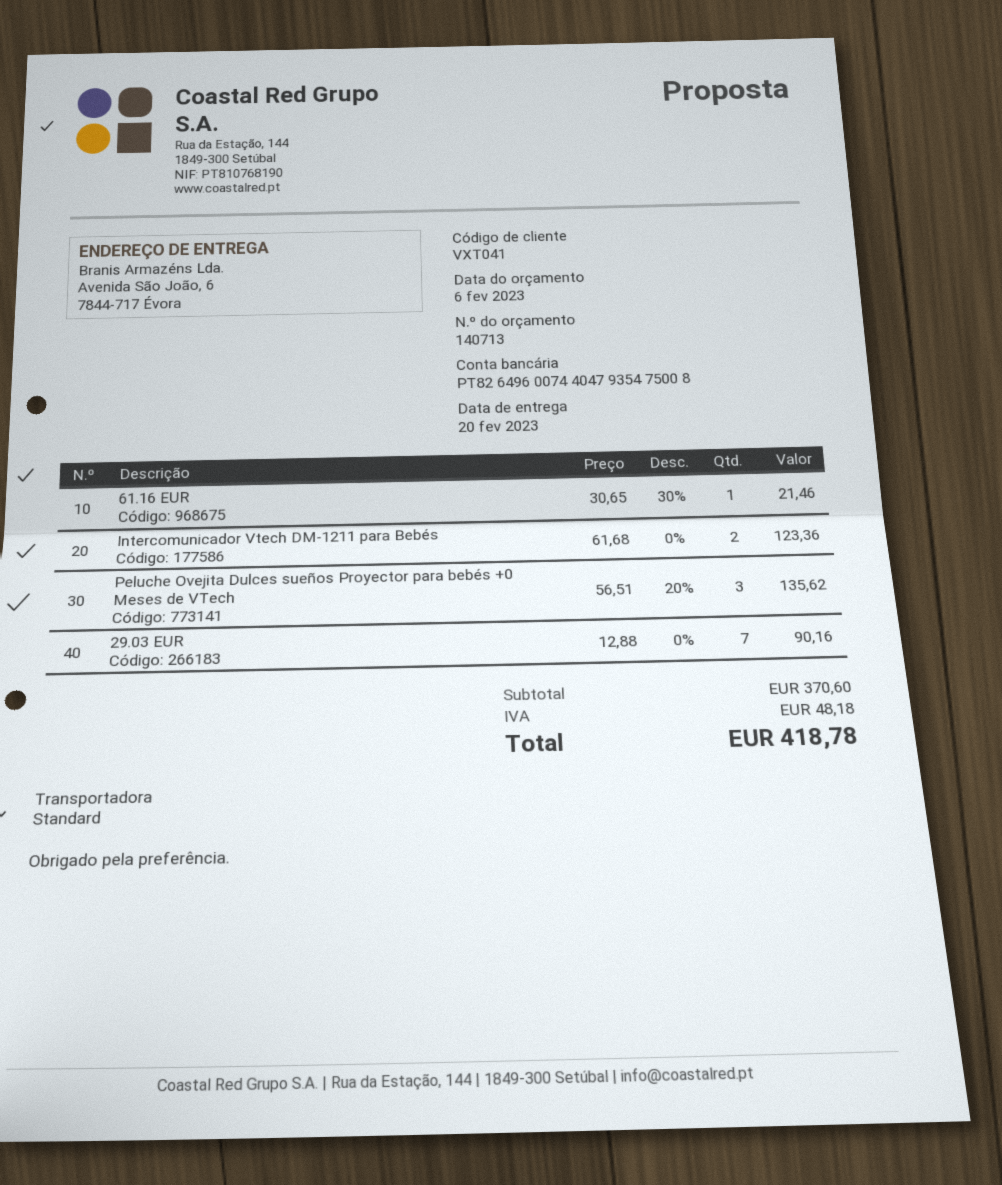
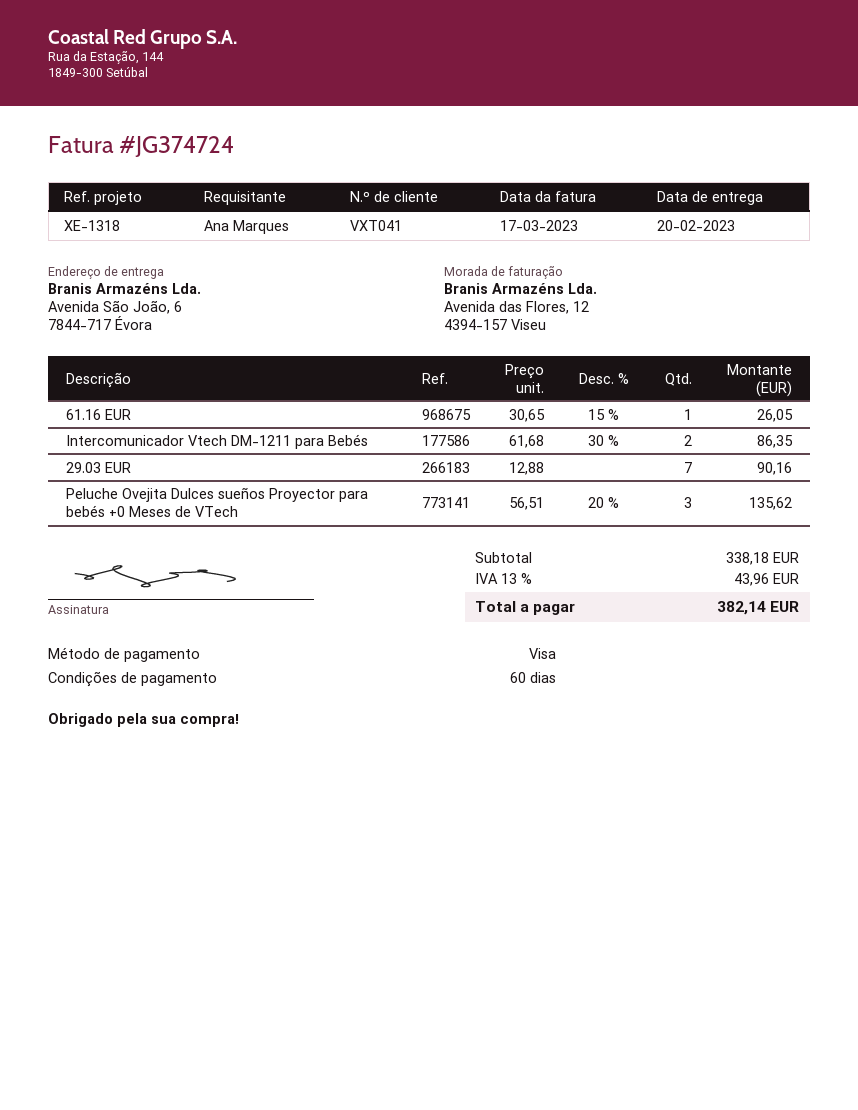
61.16 EUR: 1 x 30.65 - 30% = 21.46 -> 1 x 30.65 - 15% = 26.05
Intercomunicador Vtech DM-1211 para Bebés: 2 x 61.68 = 123.36 -> 2 x 61.68 - 30% = 86.35
subtotal: 370.60 -> 338.18
tax: 48.18 -> 43.96
total: 418.78 -> 382.14

